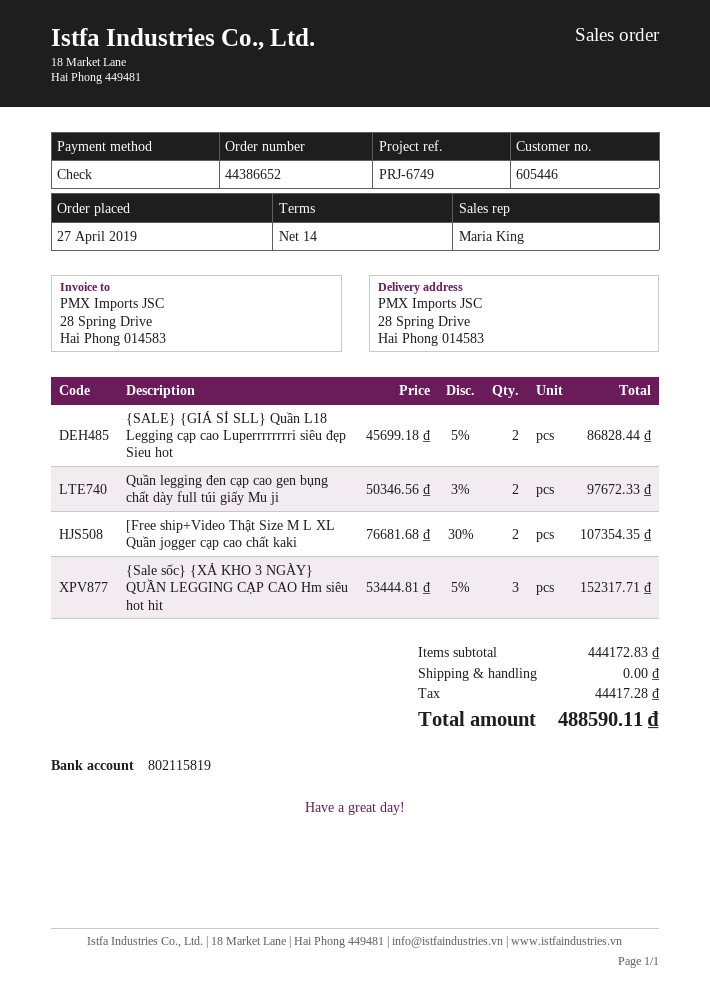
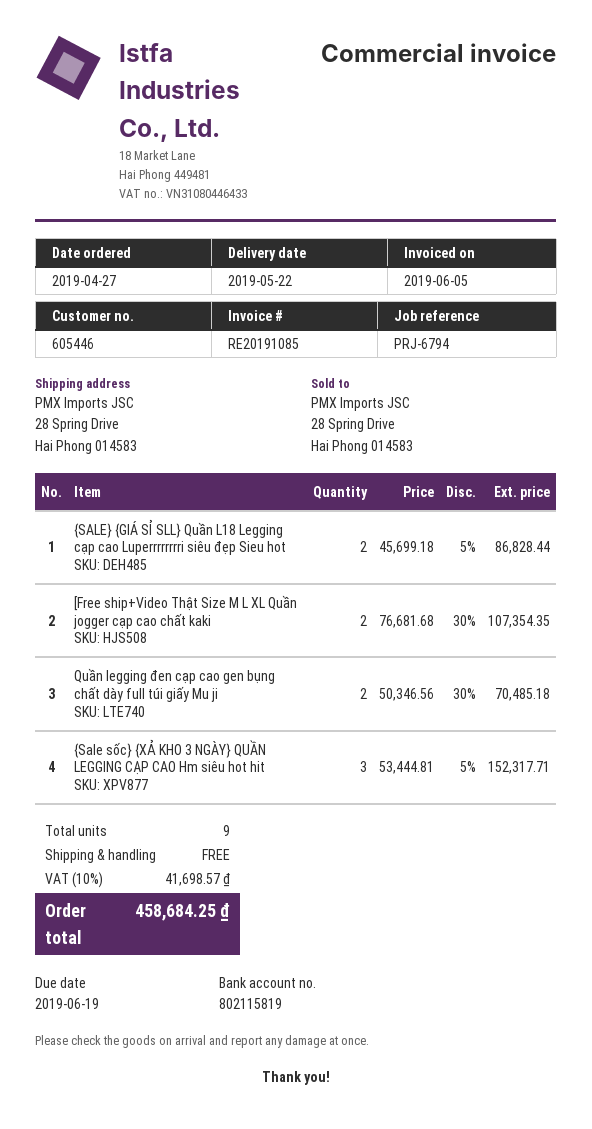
reference: PRJ-6749 -> PRJ-6794
Quần legging đen cạp cao gen bụng chất dày full túi giấy Mu ji: 2 x 50346.56 - 3% = 97672.33 -> 2 x 50346.56 - 30% = 70485.18
tax: 44417.28 -> 41698.57
total: 488590.11 -> 458684.25

